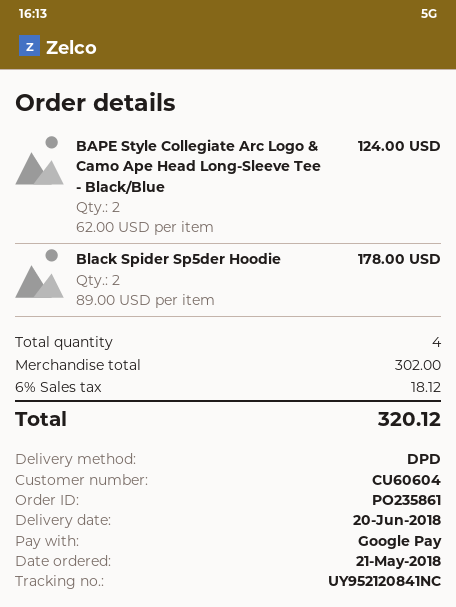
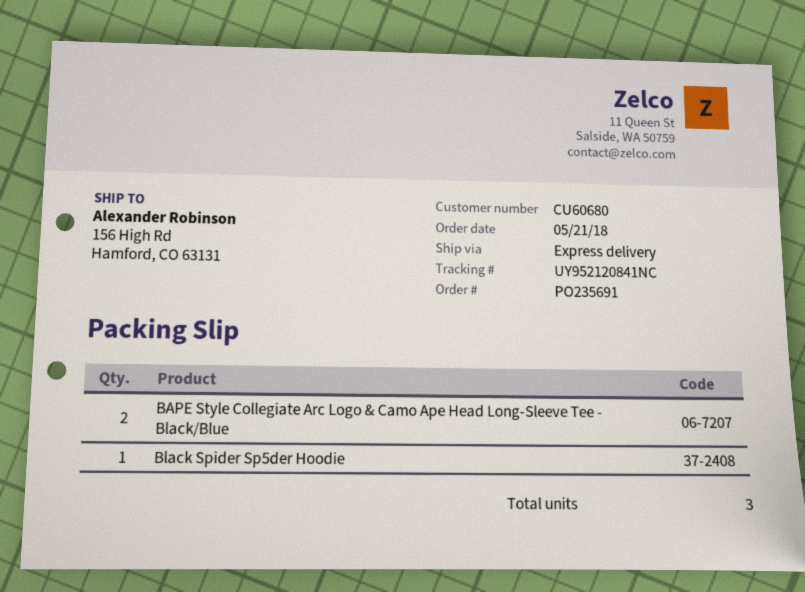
order number: PO235861 -> PO235691
customer number: CU60604 -> CU60680
shipping method: DPD -> express
Black Spider Sp5der Hoodie: 2 -> 1
total quantity: 4 -> 3

